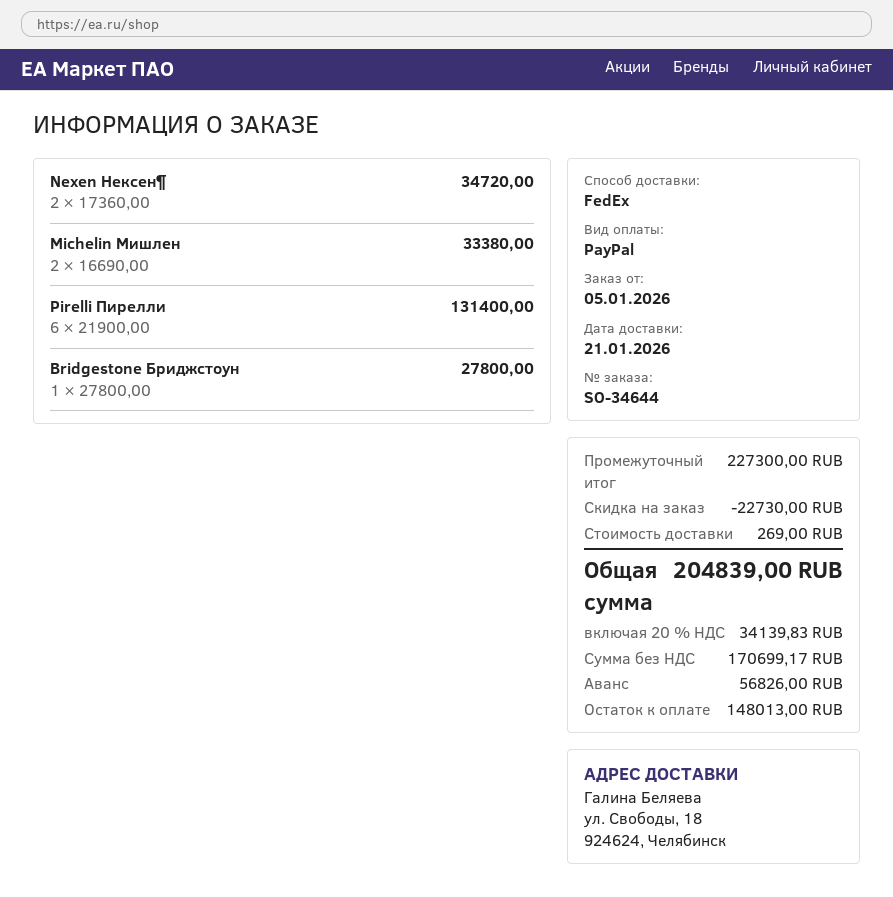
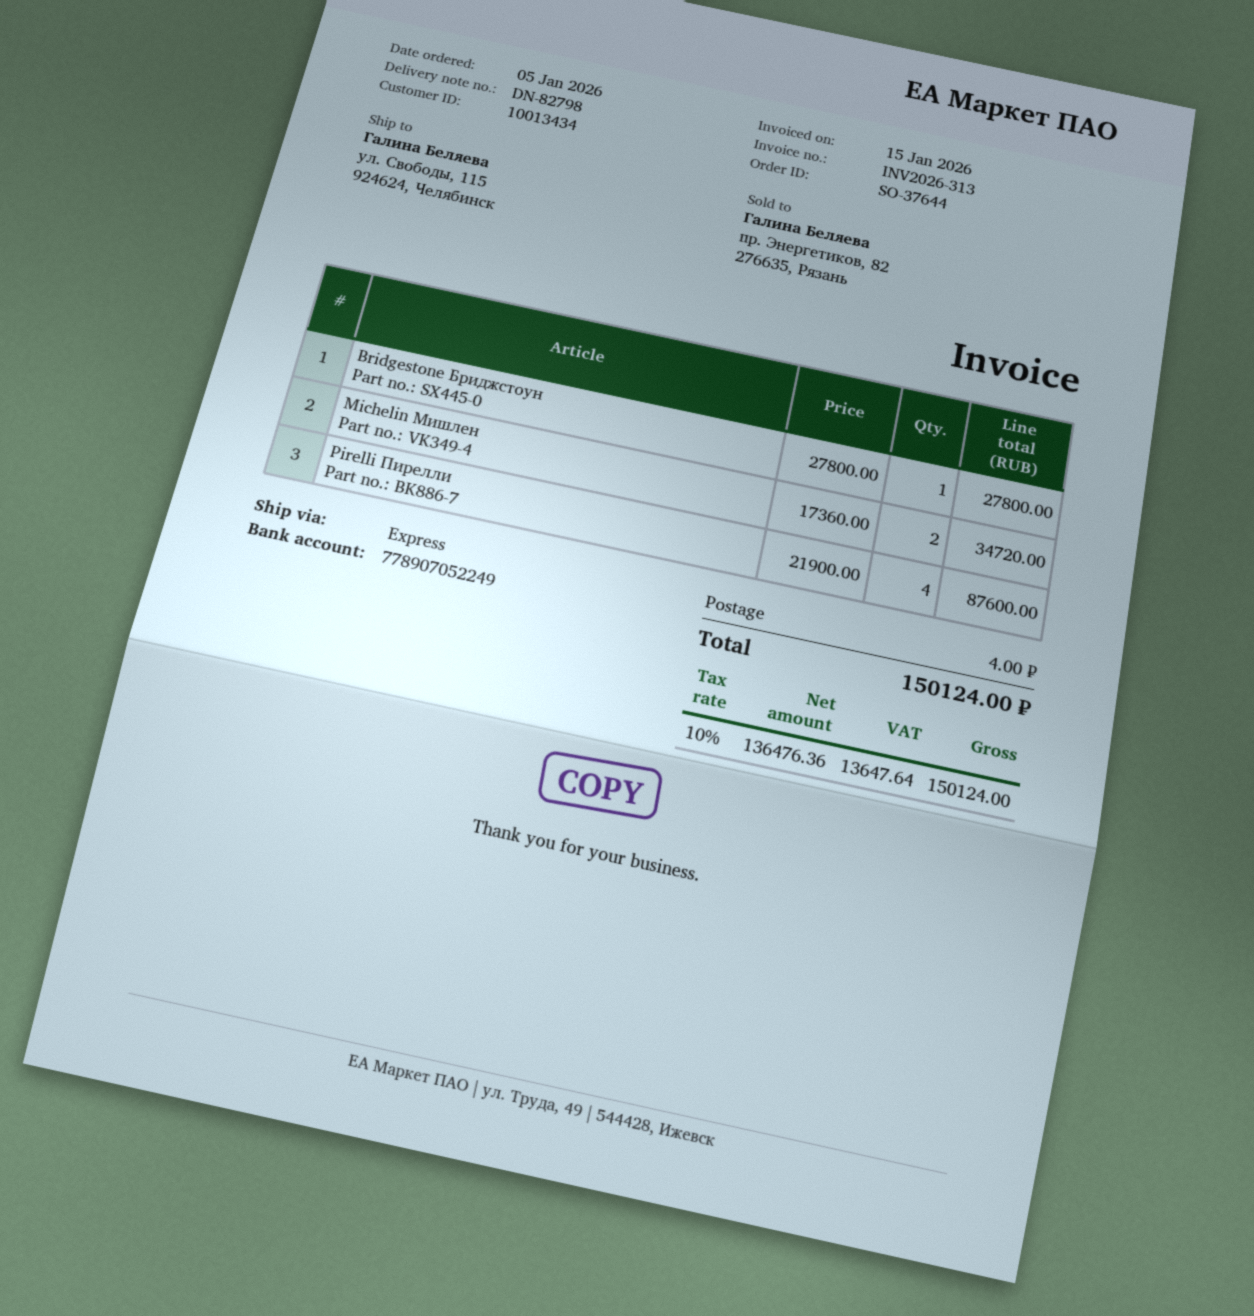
order number: SO-34644 -> SO-37644
shipping method: FedEx -> express
ship to: ул. Свободы, 18, 924624, Челябинск -> ул. Свободы, 115, 924624, Челябинск
Nexen Нексен¶: 2 x 17360.00 = 34720.00 -> none
Michelin Мишлен: 2 x 16690.00 = 33380.00 -> 2 x 17360.00 = 34720.00
Pirelli Пирелли: 6 x 21900.00 = 131400.00 -> 4 x 21900.00 = 87600.00
discount: 22730.00 -> none
shipping: 269.00 -> 4.00
net: 170699.17 -> 136476.36
tax: 20% = 34139.83 -> 10% = 13647.64
total: 204839.00 -> 150124.00

